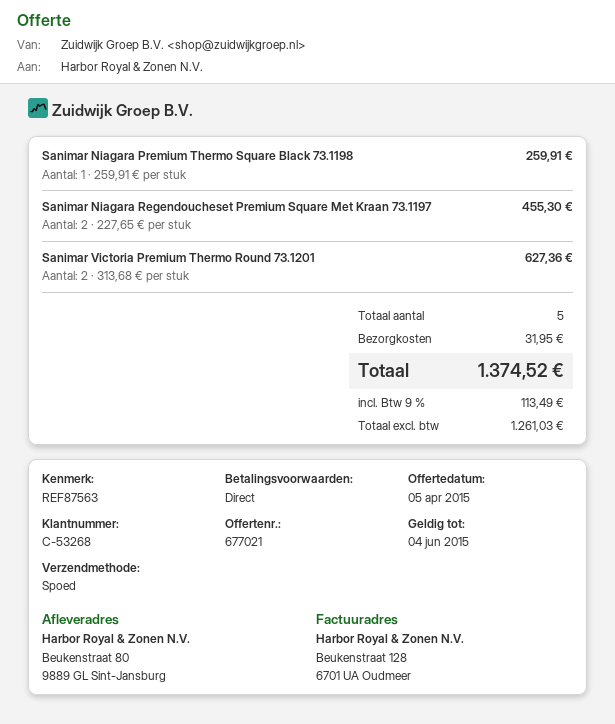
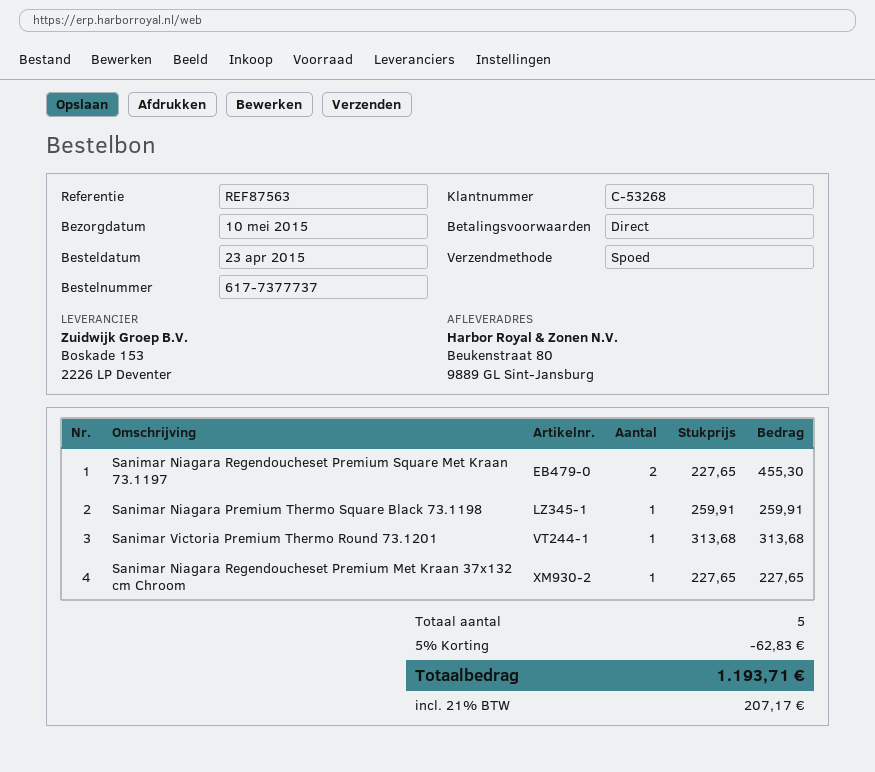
Sanimar Victoria Premium Thermo Round 73.1201: 2 x 313.68 = 627.36 -> 1 x 313.68 = 313.68
Sanimar Niagara Regendoucheset Premium Met Kraan 37x132 cm Chroom: none -> 1 x 227.65 = 227.65
discount: none -> 5% = 62.83
shipping: 31.95 -> none
tax: 9% = 113.49 -> 21% = 207.17
total: 1374.52 -> 1193.71

